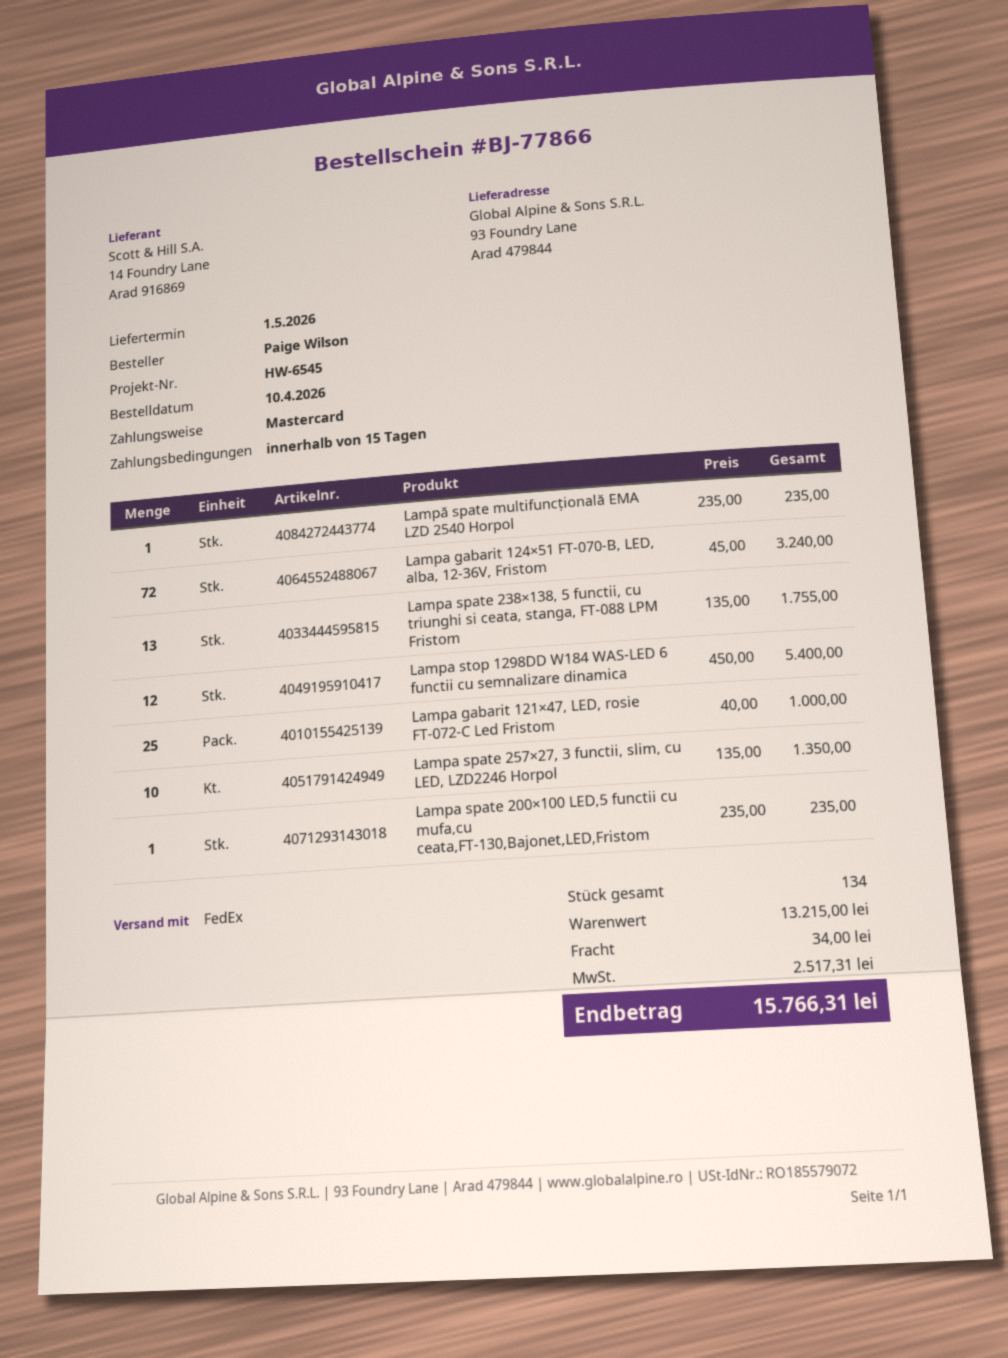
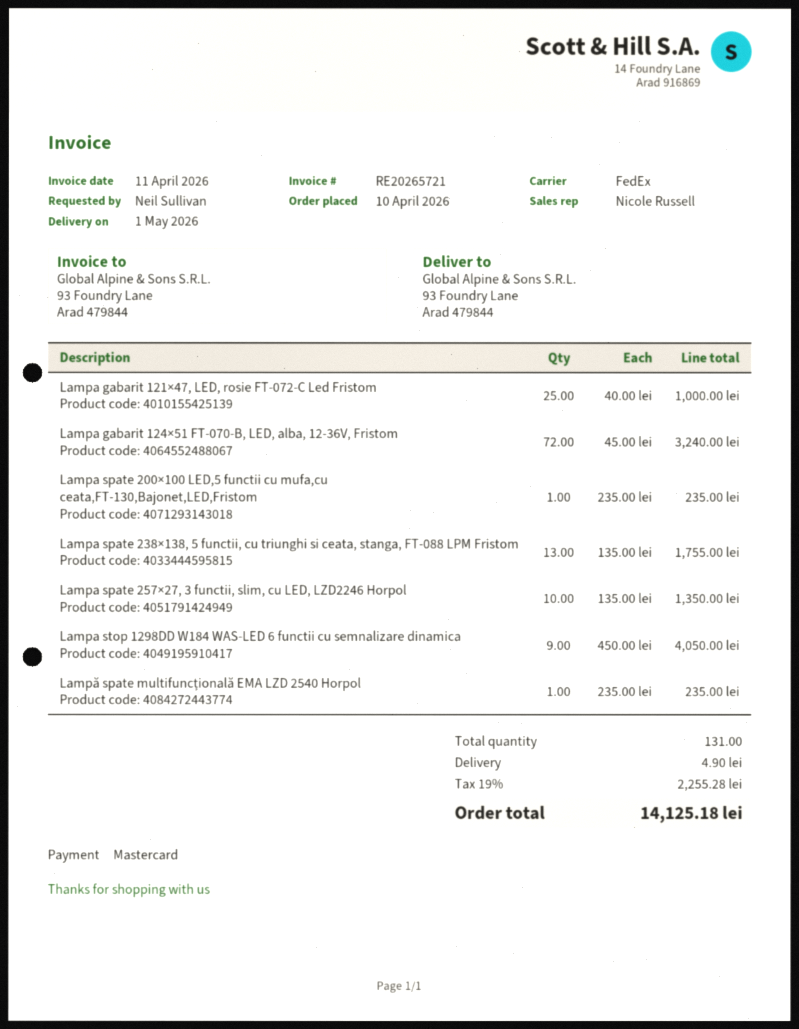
ordered by: Paige Wilson -> Neil Sullivan
Lampa stop 1298DD W184 WAS-LED 6 functii cu semnalizare dinamica: 12 x 450.00 = 5400.00 -> 9 x 450.00 = 4050.00
total quantity: 134 -> 131
shipping: 34.00 -> 4.90
tax: 2517.31 -> 2255.28
total: 15766.31 -> 14125.18

